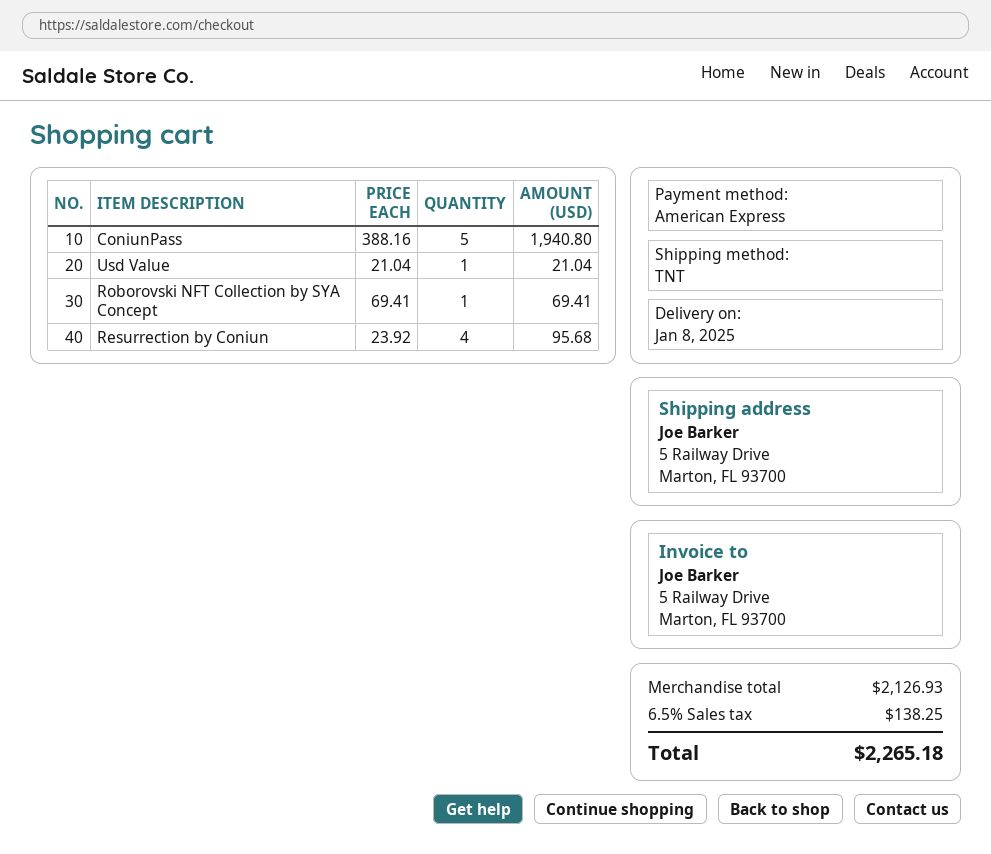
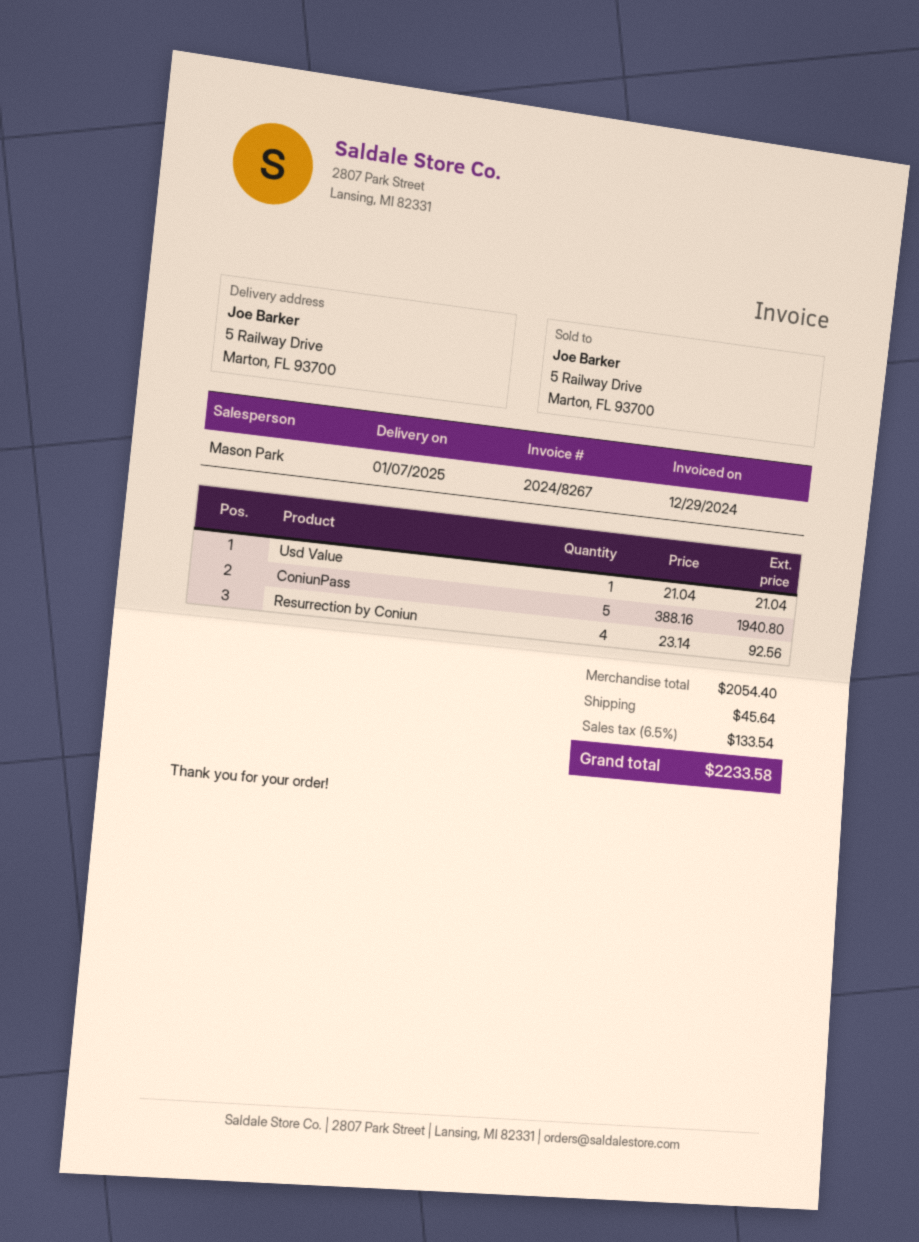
delivery date: 2025-01-08 -> 2025-01-07
Roborovski NFT Collection by SYA Concept: 1 x 69.41 = 69.41 -> none
Resurrection by Coniun: 4 x 23.92 = 95.68 -> 4 x 23.14 = 92.56
subtotal: 2126.93 -> 2054.40
shipping: none -> 45.64
tax: 6.5% = 138.25 -> 6.5% = 133.54
total: 2265.18 -> 2233.58

